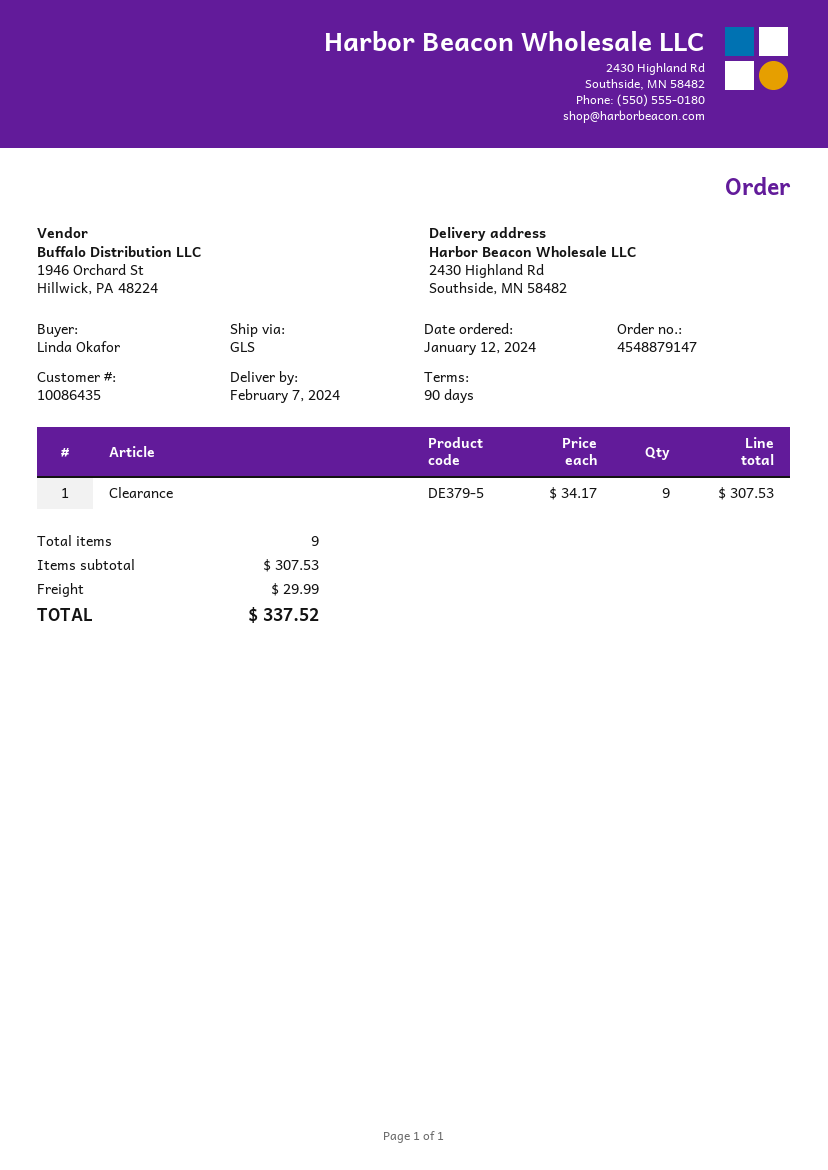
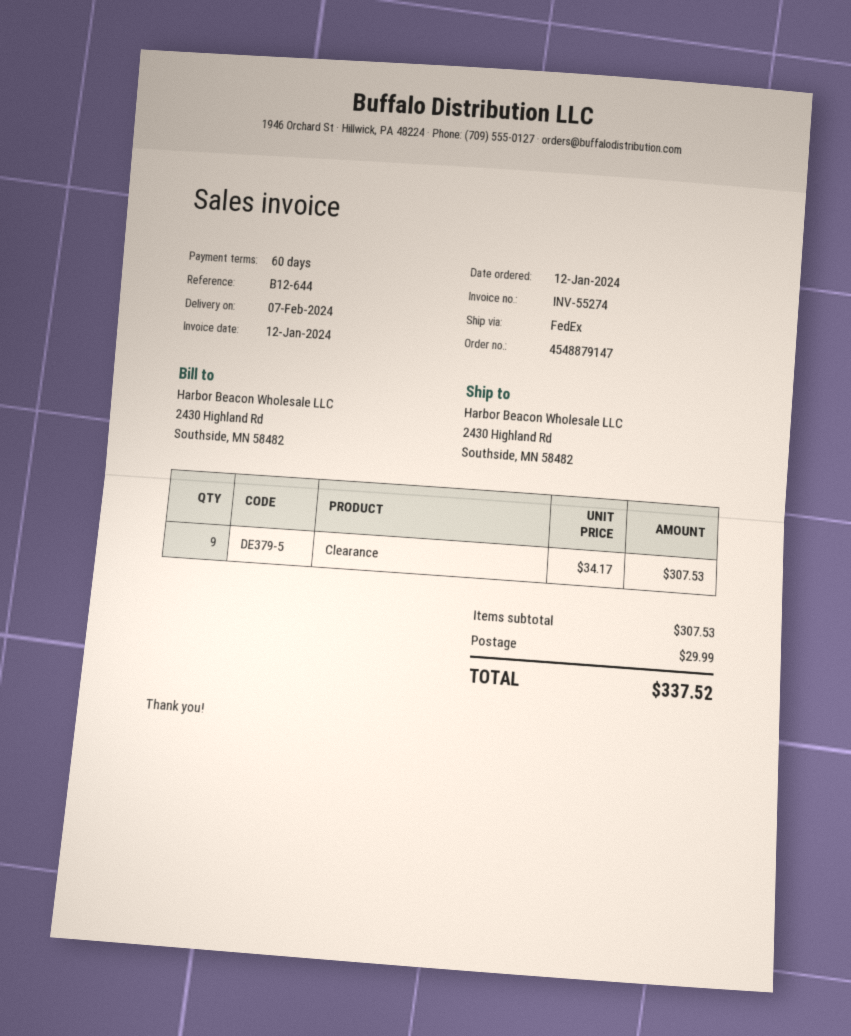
payment terms: 90 days -> 60 days
shipping method: GLS -> FedEx

